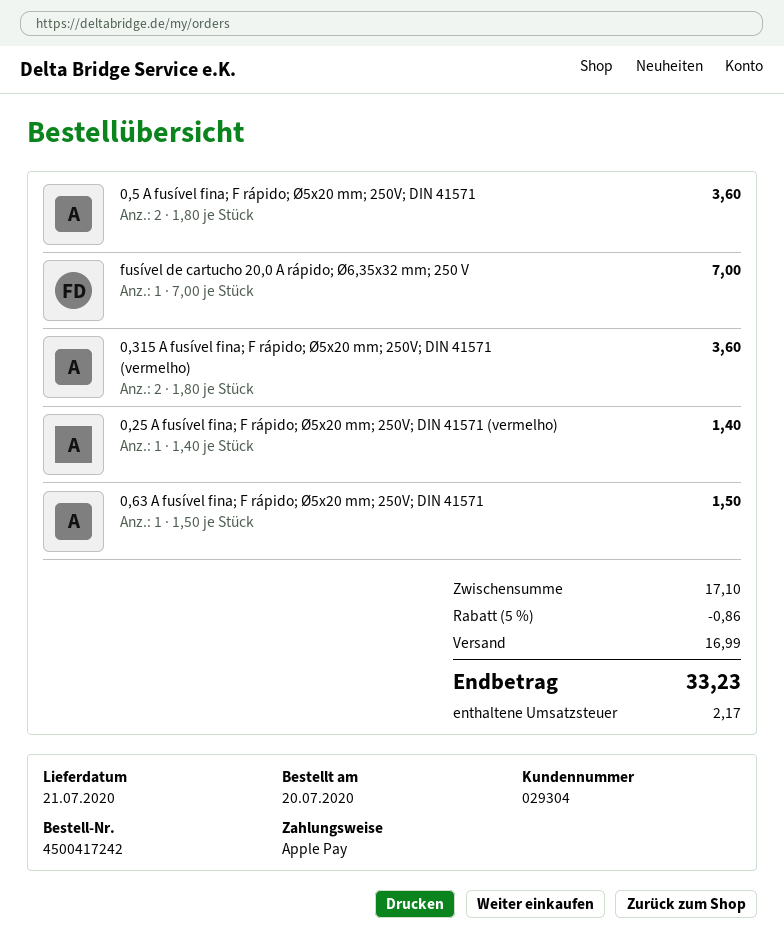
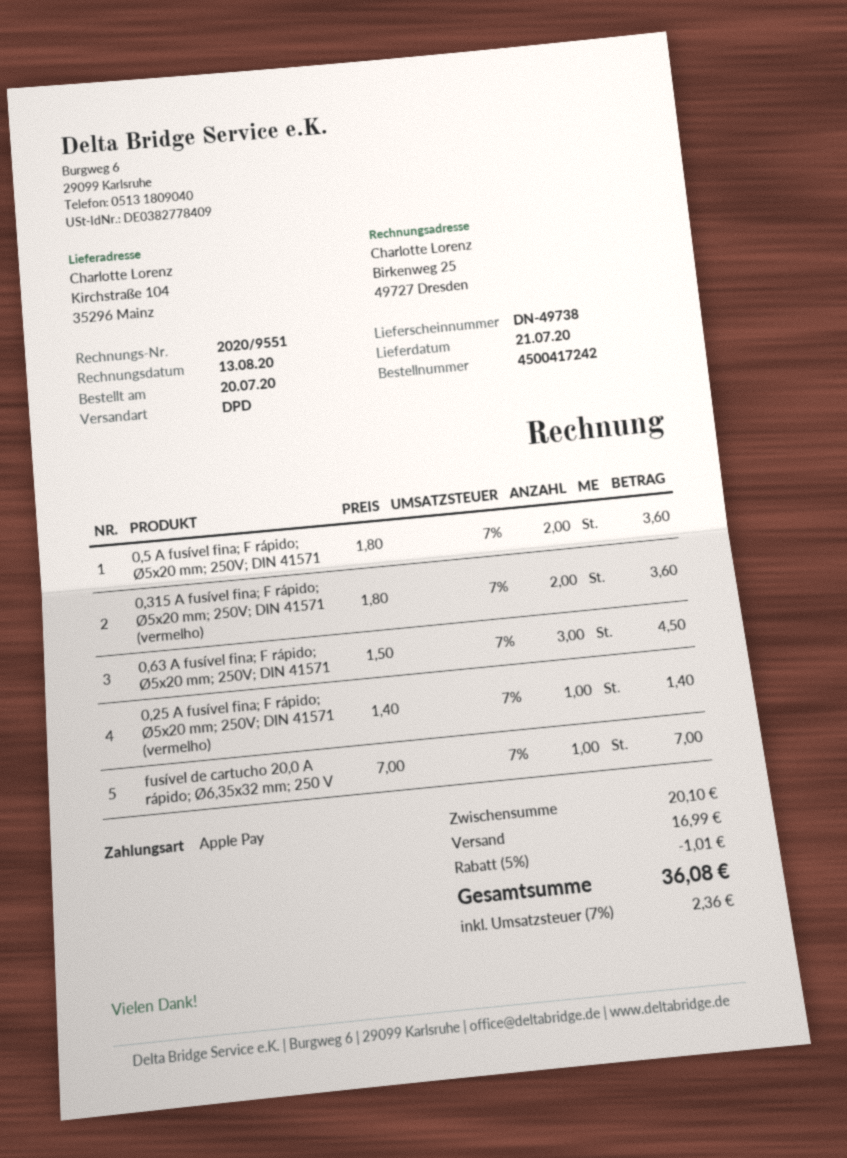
0,63 A fusível fina; F rápido; Ø5x20 mm; 250V; DIN 41571: 1 x 1.50 = 1.50 -> 3 x 1.50 = 4.50
subtotal: 17.10 -> 20.10
discount: 5% = 0.86 -> 5% = 1.01
tax: 2.17 -> 2.36
total: 33.23 -> 36.08

